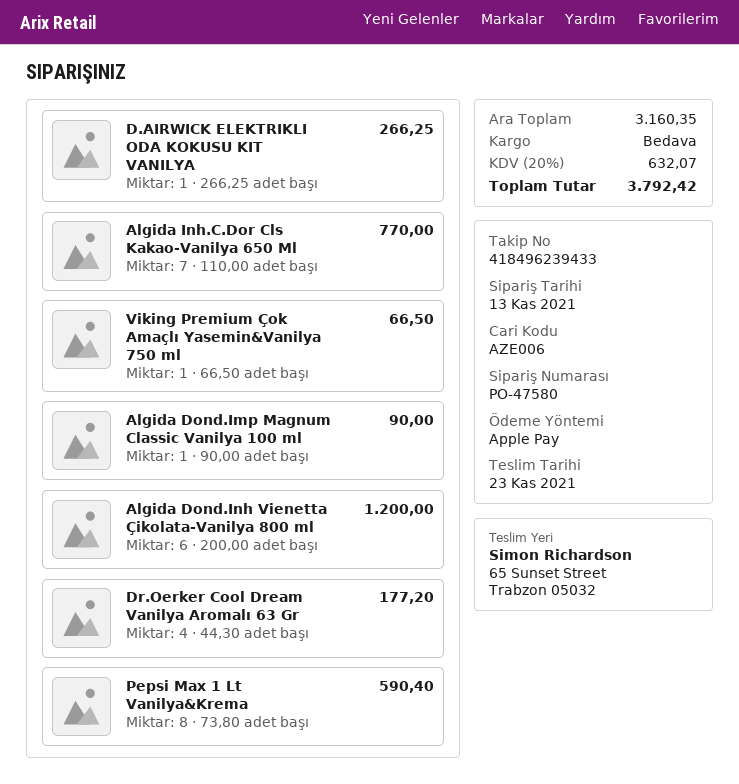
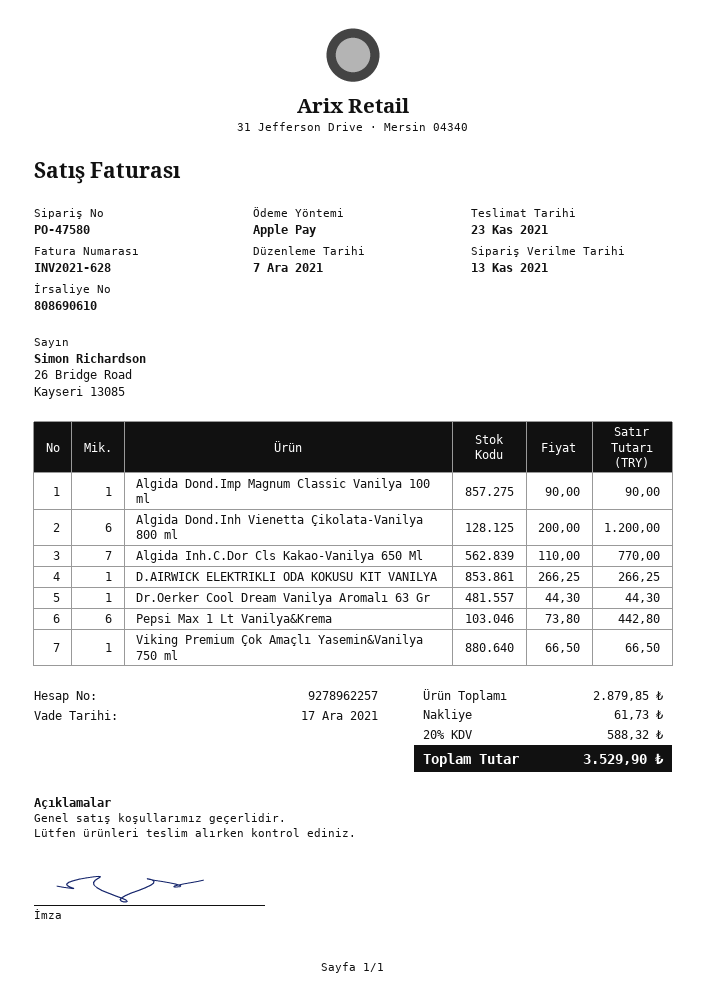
Dr.Oerker Cool Dream Vanilya Aromalı 63 Gr: 4 x 44.30 = 177.20 -> 1 x 44.30 = 44.30
Pepsi Max 1 Lt Vanilya&Krema: 8 x 73.80 = 590.40 -> 6 x 73.80 = 442.80
subtotal: 3160.35 -> 2879.85
shipping: 0.00 -> 61.73
tax: 20% = 632.07 -> 20% = 588.32
total: 3792.42 -> 3529.90

